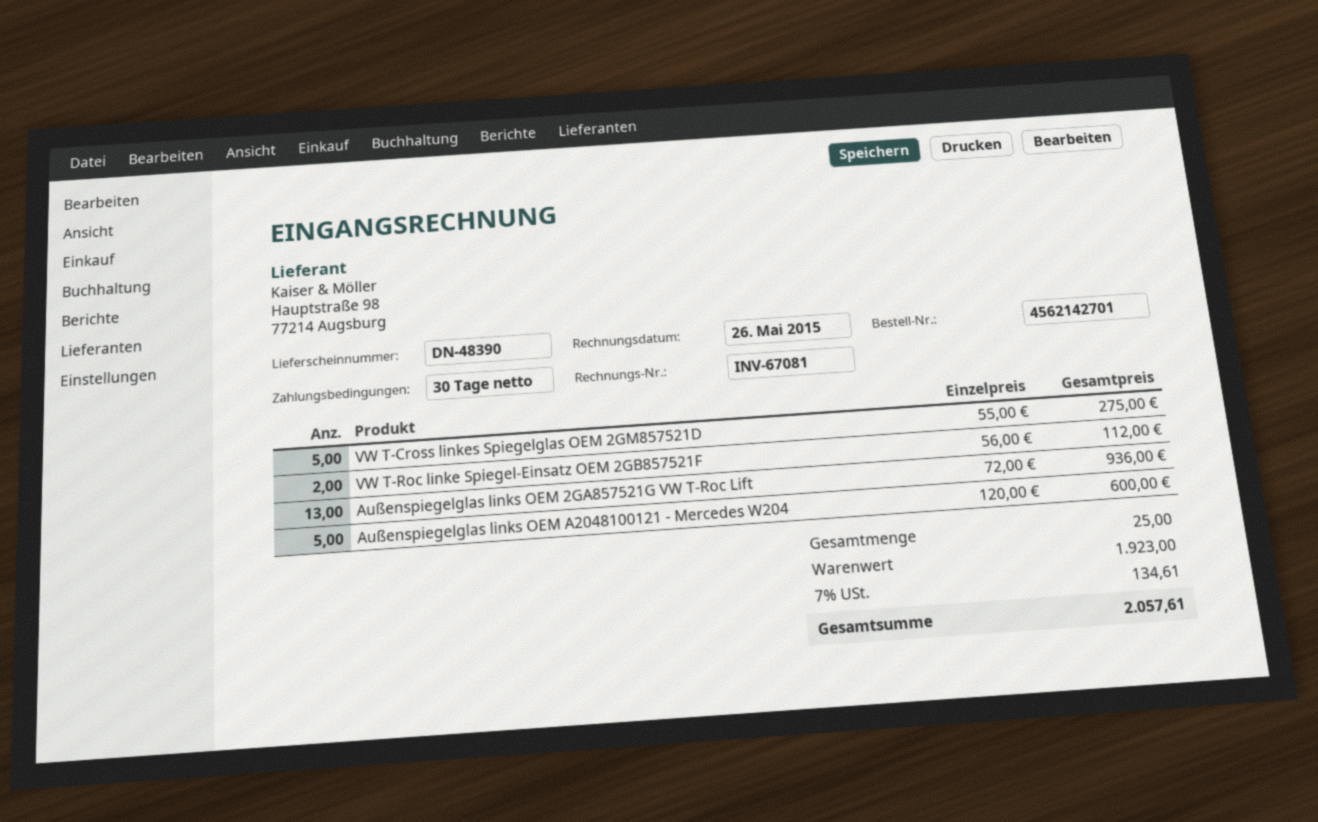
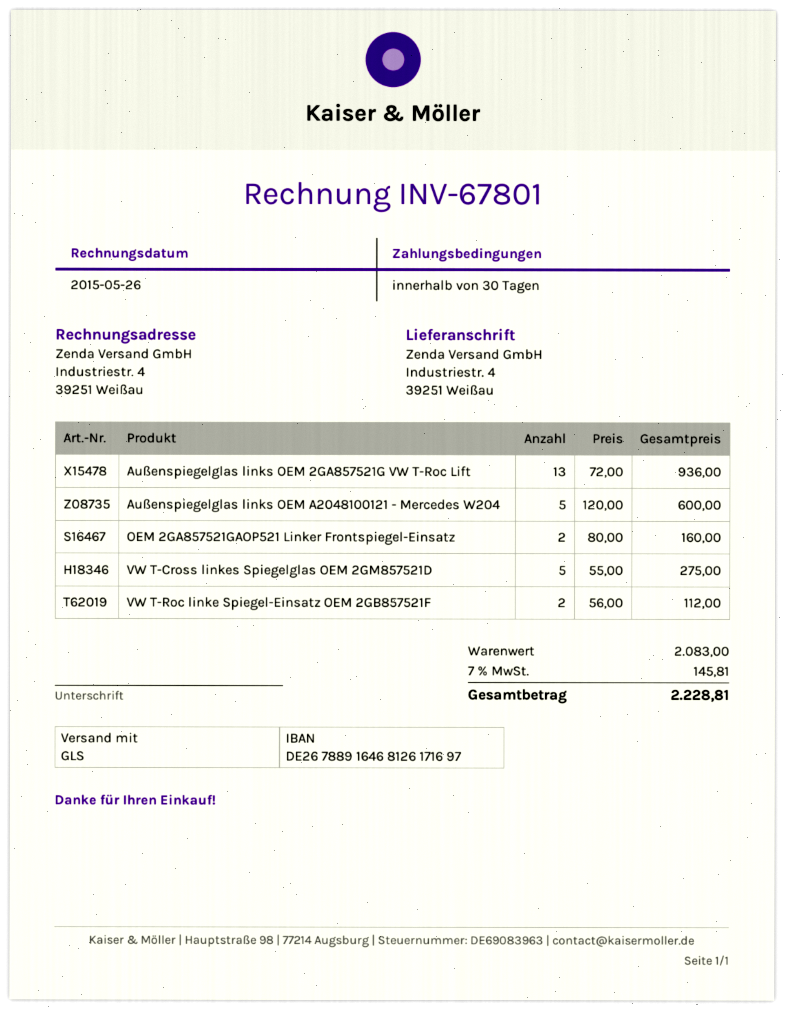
invoice number: INV-67081 -> INV-67801
OEM 2GA857521GAOP521 Linker Frontspiegel-Einsatz: none -> 2 x 80.00 = 160.00
subtotal: 1923.00 -> 2083.00
tax: 7% = 134.61 -> 7% = 145.81
total: 2057.61 -> 2228.81

